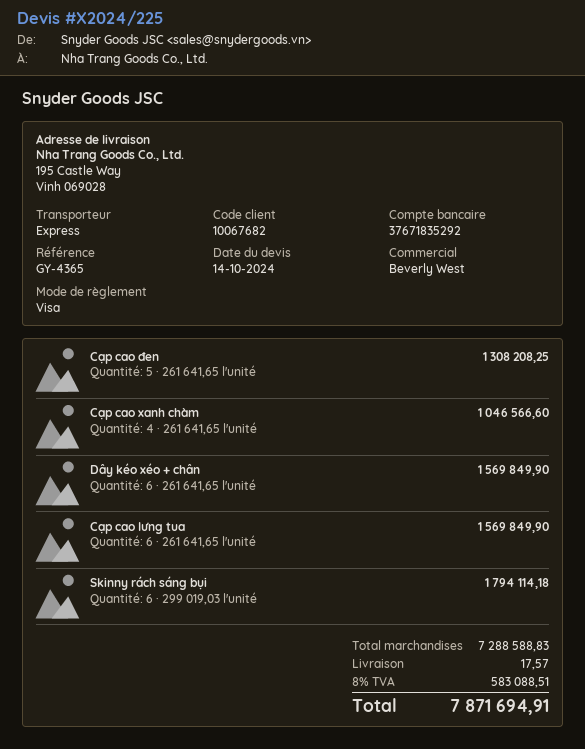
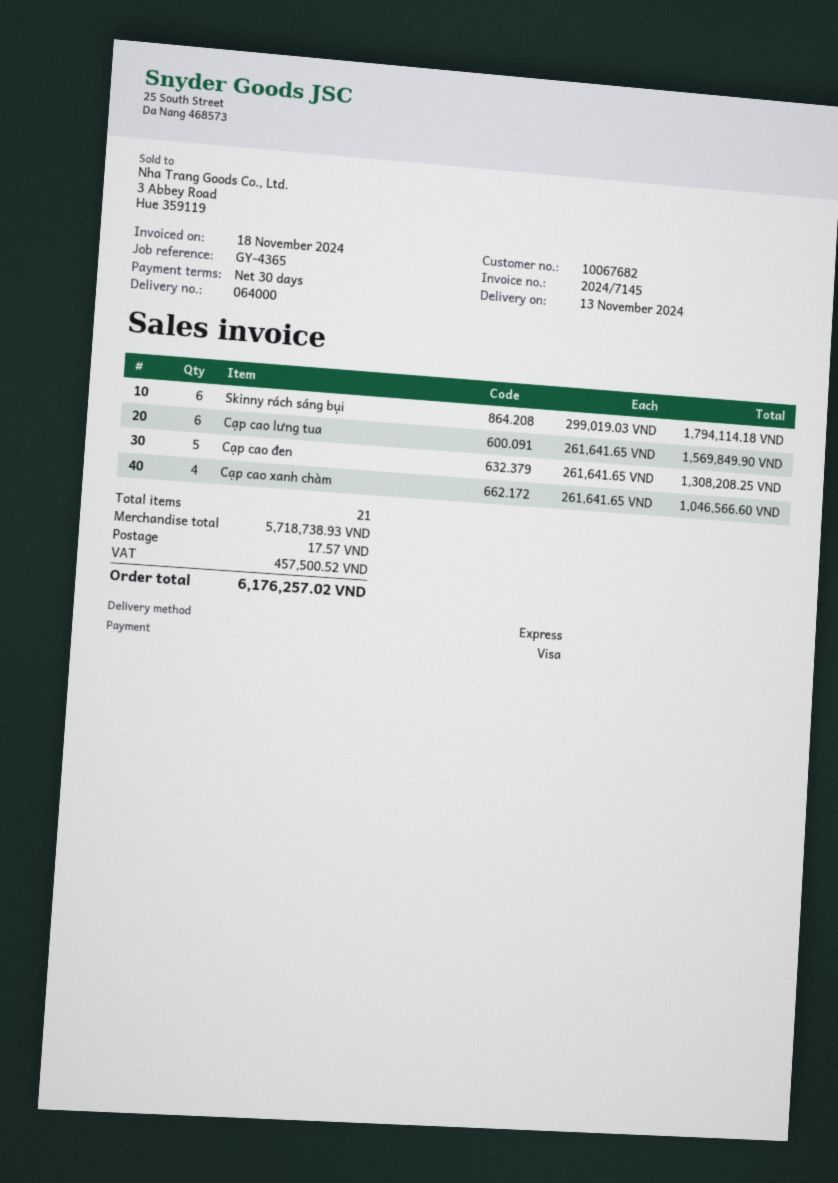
Dây kéo xéo + chân: 6 x 261641.65 = 1569849.90 -> none
subtotal: 7288588.83 -> 5718738.93
tax: 583088.51 -> 457500.52
total: 7871694.91 -> 6176257.02

